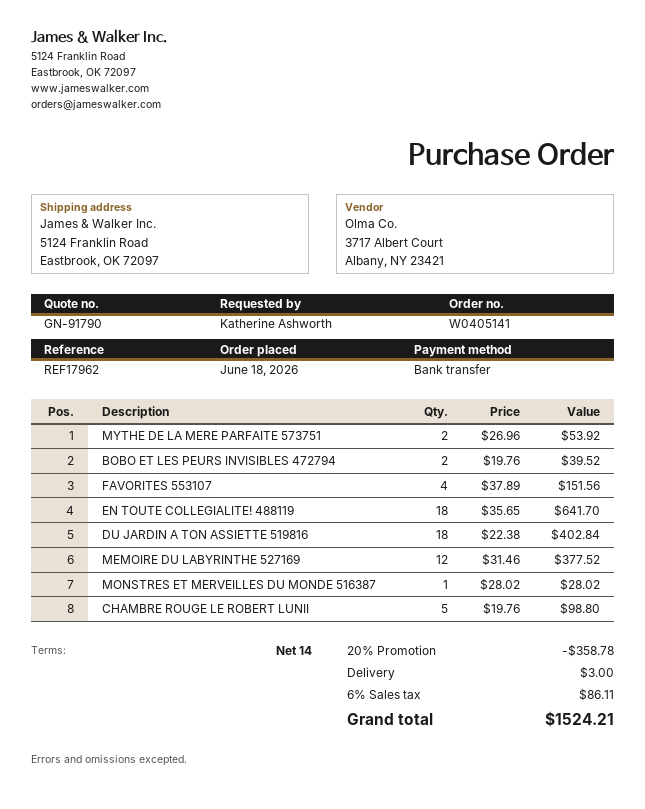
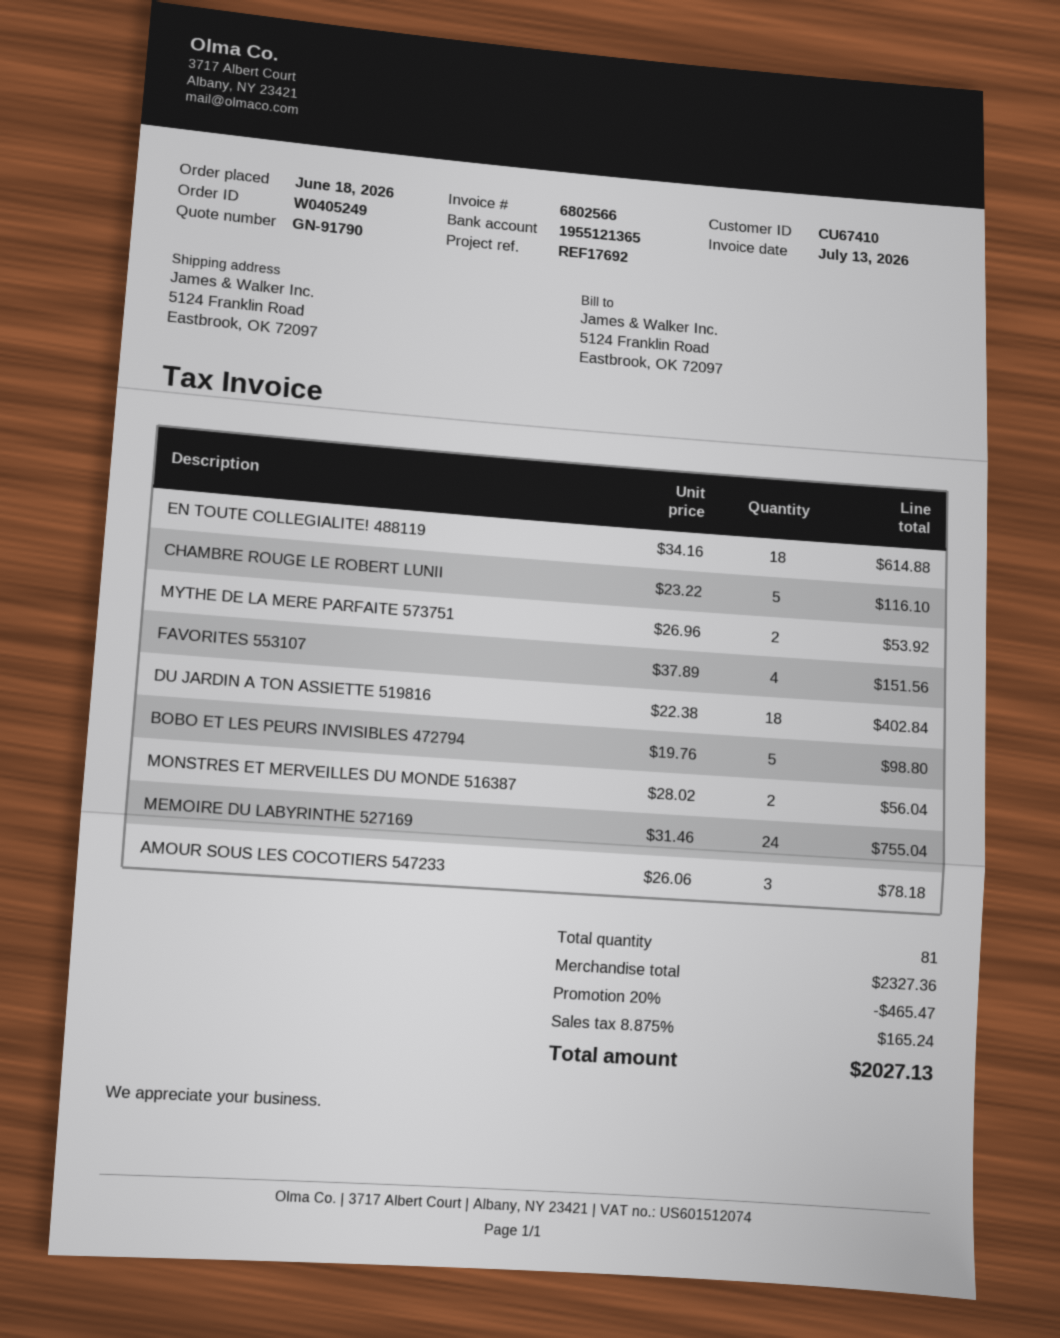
order number: W0405141 -> W0405249
reference: REF17962 -> REF17692
BOBO ET LES PEURS INVISIBLES 472794: 2 x 19.76 = 39.52 -> 5 x 19.76 = 98.80
EN TOUTE COLLEGIALITE! 488119: 18 x 35.65 = 641.70 -> 18 x 34.16 = 614.88
MEMOIRE DU LABYRINTHE 527169: 12 x 31.46 = 377.52 -> 24 x 31.46 = 755.04
MONSTRES ET MERVEILLES DU MONDE 516387: 1 x 28.02 = 28.02 -> 2 x 28.02 = 56.04
CHAMBRE ROUGE LE ROBERT LUNII: 5 x 19.76 = 98.80 -> 5 x 23.22 = 116.10
AMOUR SOUS LES COCOTIERS 547233: none -> 3 x 26.06 = 78.18
discount: 20% = 358.78 -> 20% = 465.47
shipping: 3.00 -> none
tax: 6% = 86.11 -> 8.875% = 165.24
total: 1524.21 -> 2027.13

